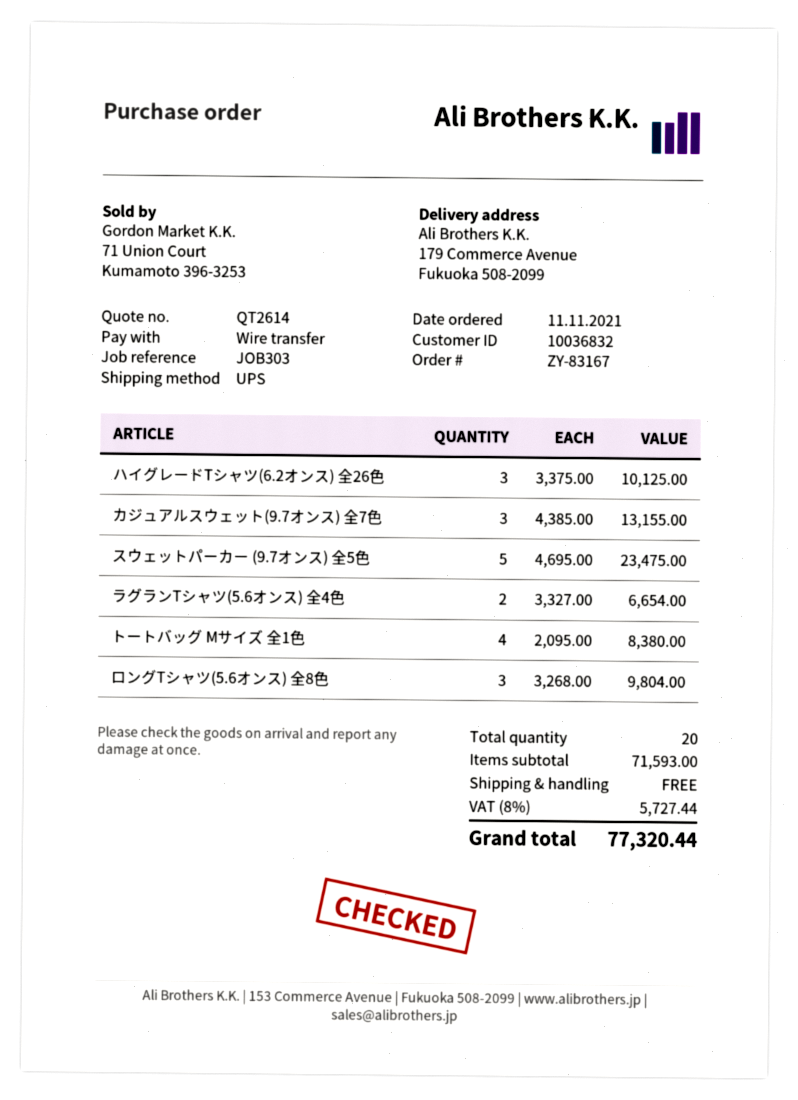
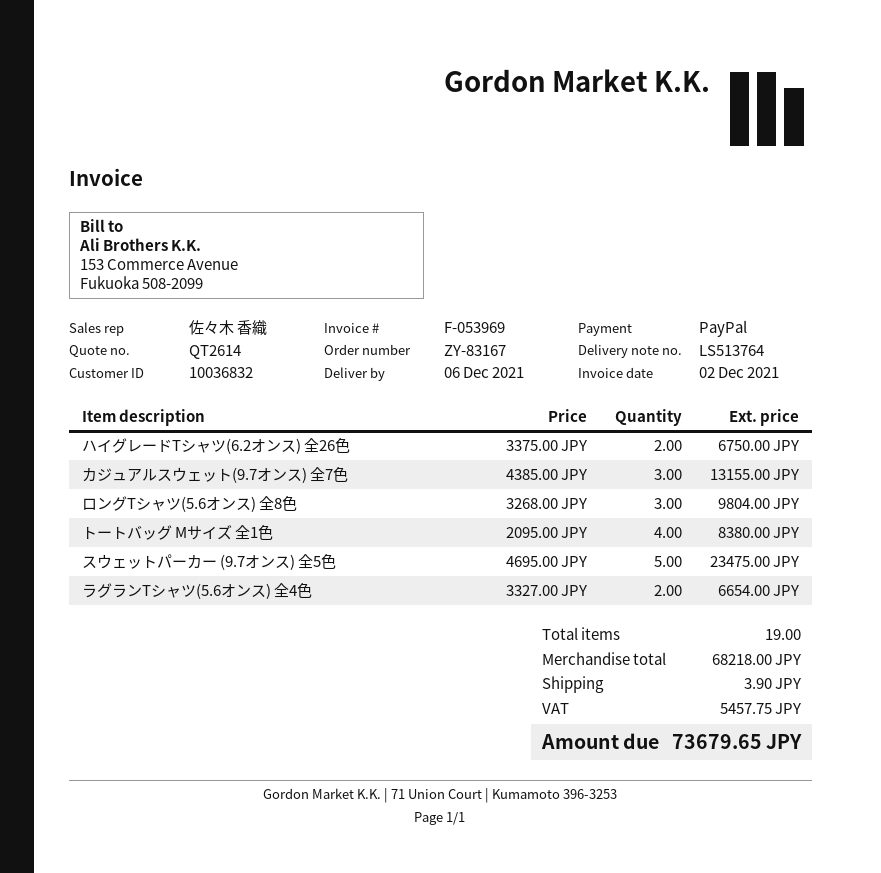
payment method: bank transfer -> PayPal
ハイグレードTシャツ(6.2オンス) 全26色: 3 x 3375.00 = 10125.00 -> 2 x 3375.00 = 6750.00
total quantity: 20 -> 19
subtotal: 71593.00 -> 68218.00
shipping: 0.00 -> 3.90
tax: 5727.44 -> 5457.75
total: 77320.44 -> 73679.65

